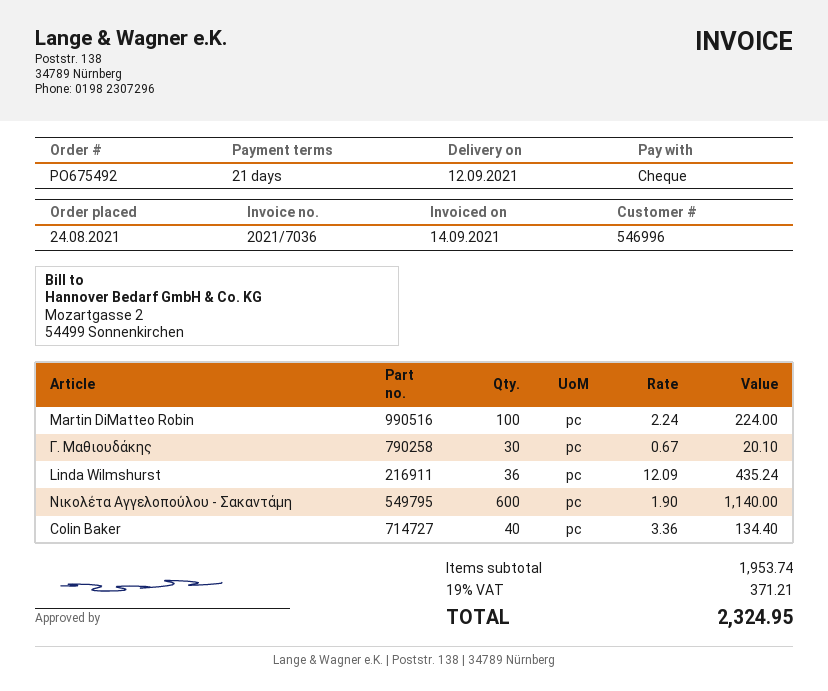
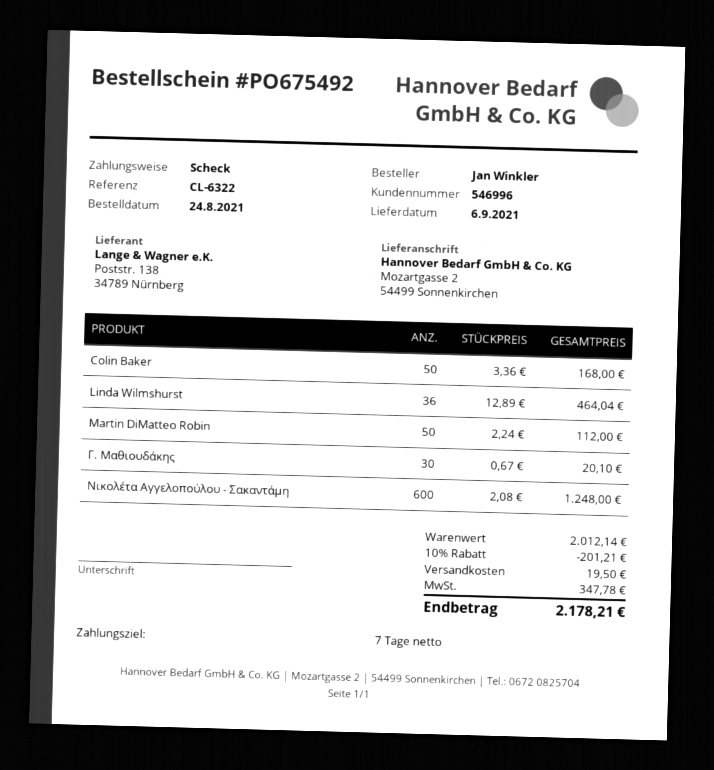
delivery date: 2021-09-12 -> 2021-09-06
payment terms: 21 days -> 7 days
Martin DiMatteo Robin: 100 x 2.24 = 224.00 -> 50 x 2.24 = 112.00
Linda Wilmshurst: 36 x 12.09 = 435.24 -> 36 x 12.89 = 464.04
Νικολέτα Αγγελοπούλου - Σακαντάμη: 600 x 1.90 = 1140.00 -> 600 x 2.08 = 1248.00
Colin Baker: 40 x 3.36 = 134.40 -> 50 x 3.36 = 168.00
subtotal: 1953.74 -> 2012.14
discount: none -> 10% = 201.21
shipping: none -> 19.50
tax: 371.21 -> 347.78
total: 2324.95 -> 2178.21

